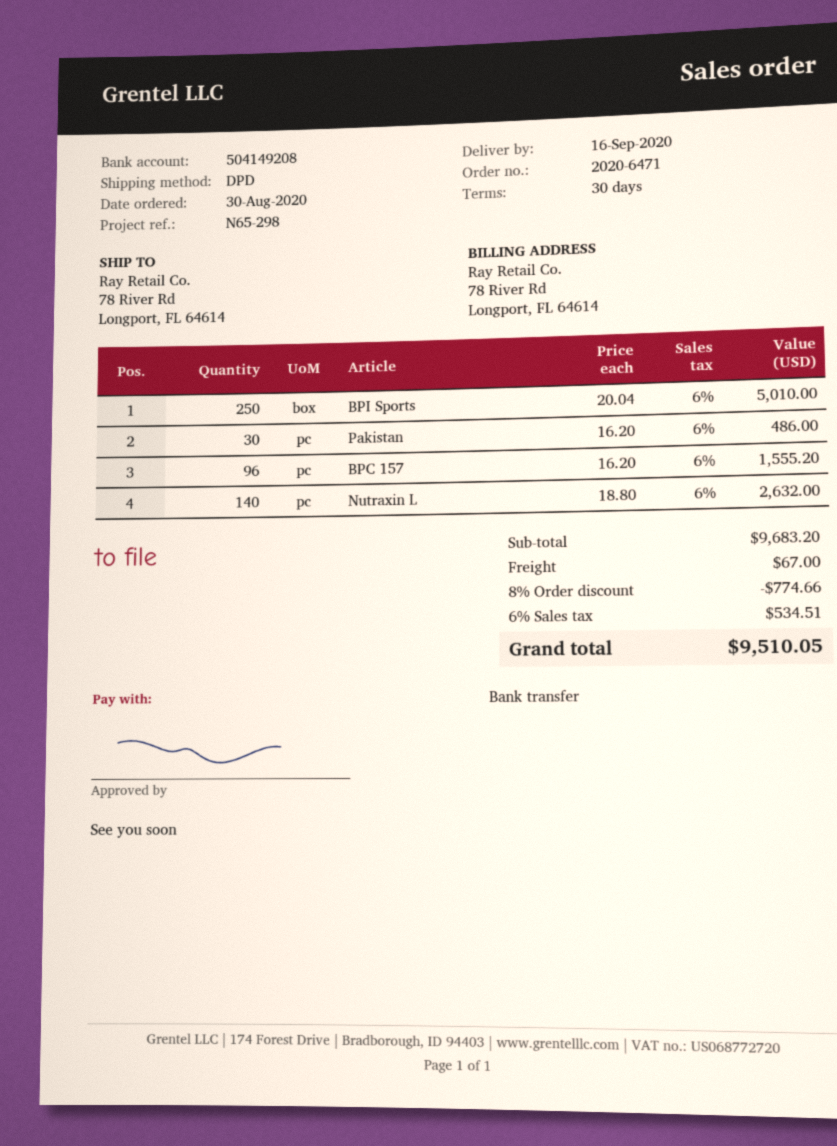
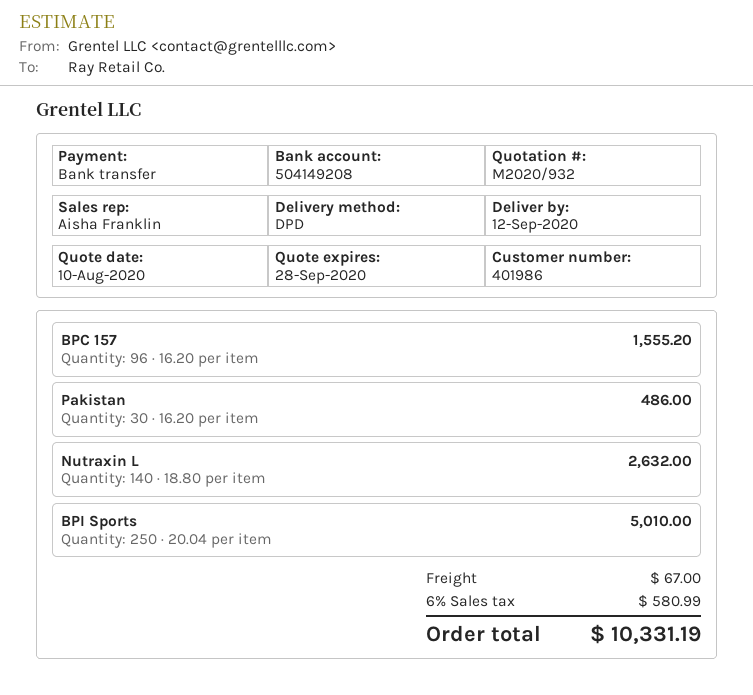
delivery date: 2020-09-16 -> 2020-09-12
discount: 8% = 774.66 -> none
tax: 6% = 534.51 -> 6% = 580.99
total: 9510.05 -> 10331.19

